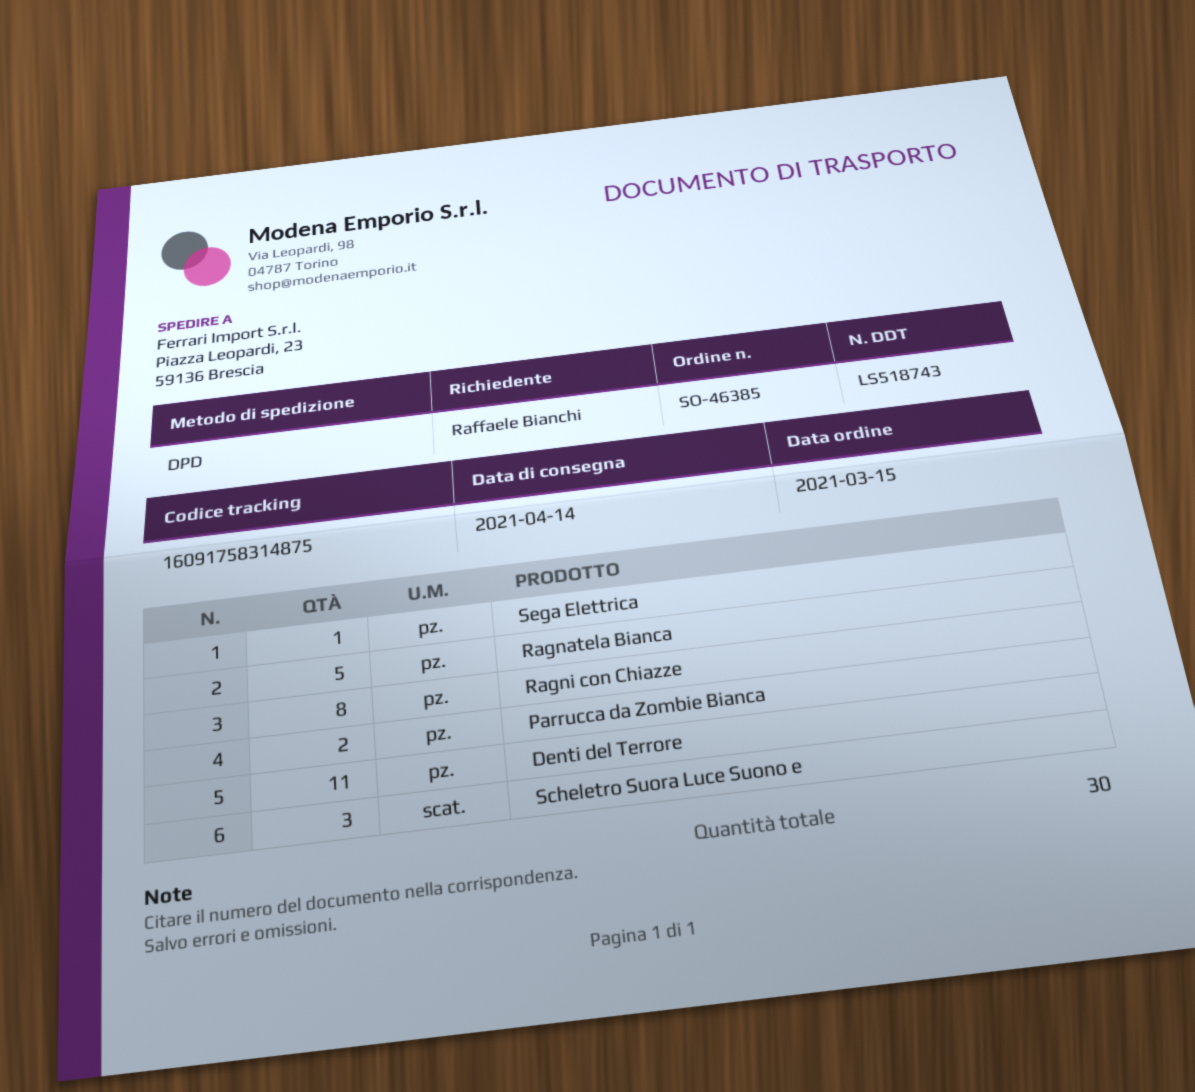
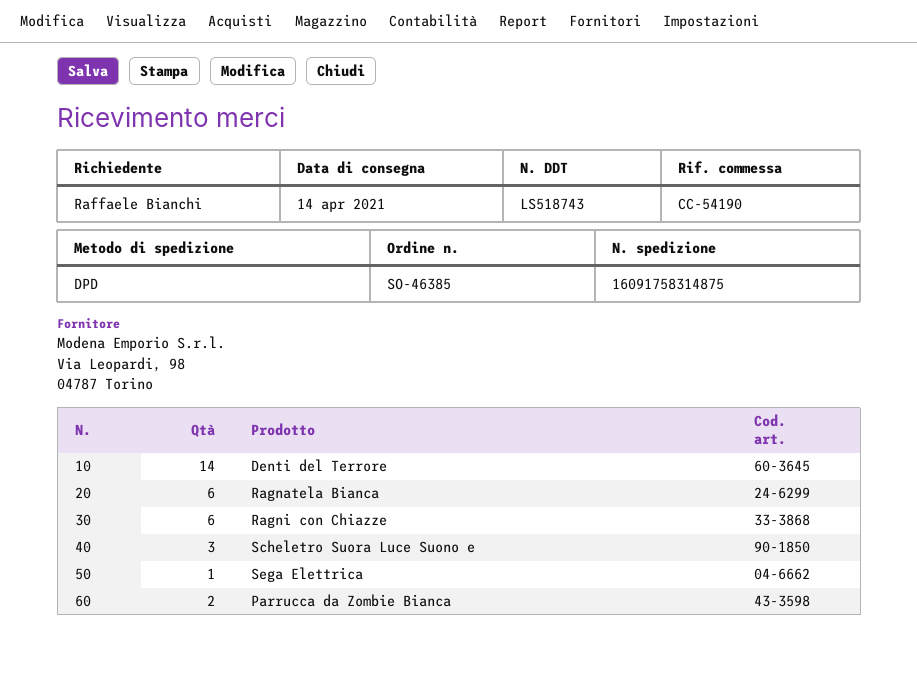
Ragnatela Bianca: 5 -> 6
Ragni con Chiazze: 8 -> 6
Denti del Terrore: 11 -> 14

